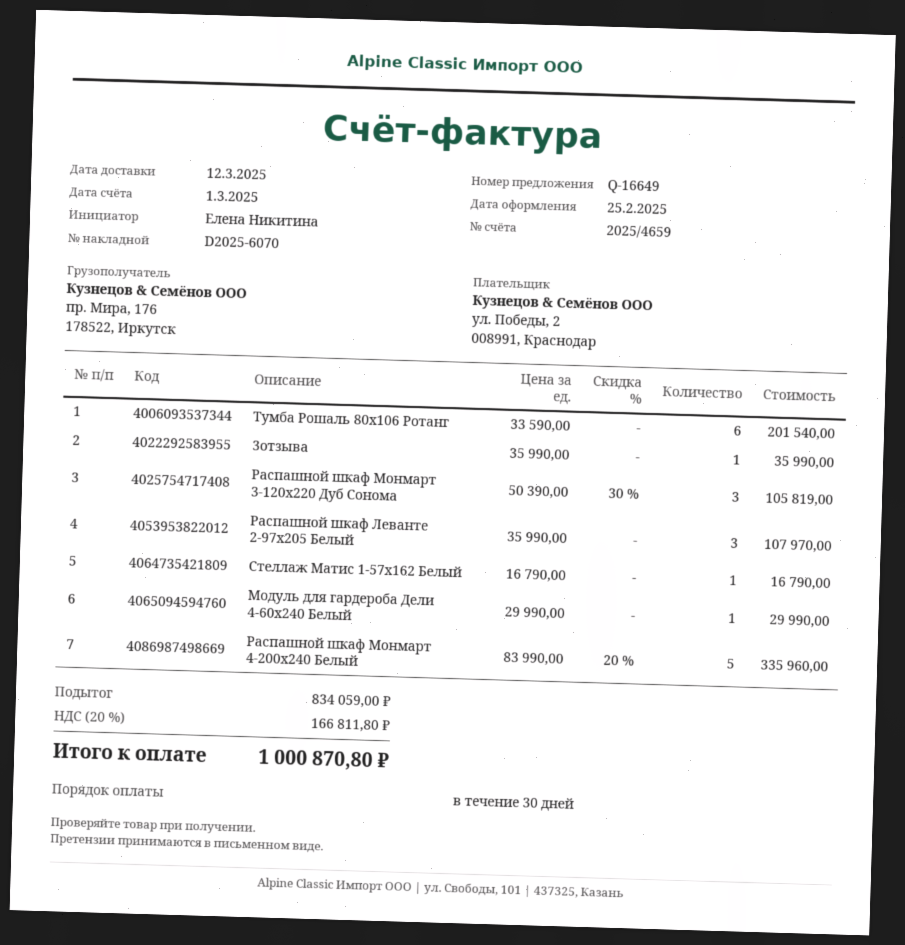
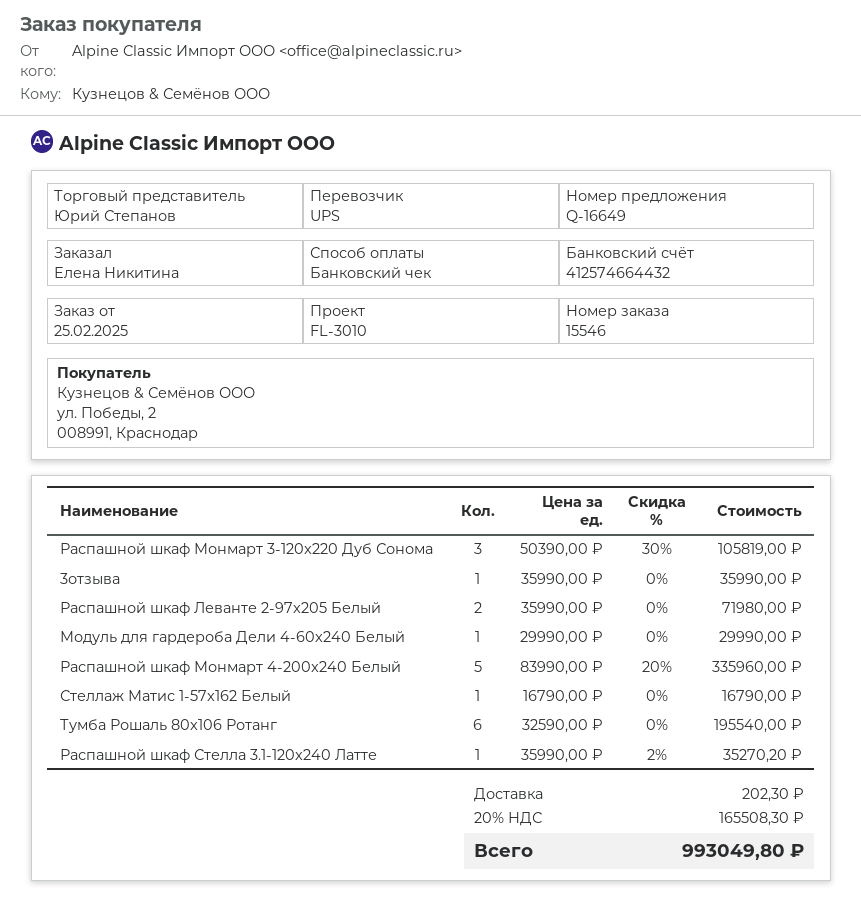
Тумба Рошаль 80x106 Ротанг: 6 x 33590.00 = 201540.00 -> 6 x 32590.00 = 195540.00
Распашной шкаф Леванте 2-97x205 Белый: 3 x 35990.00 = 107970.00 -> 2 x 35990.00 = 71980.00
Распашной шкаф Стелла 3.1-120x240 Латте: none -> 1 x 35990.00 - 2% = 35270.20
shipping: none -> 202.30
tax: 20% = 166811.80 -> 20% = 165508.30
total: 1000870.80 -> 993049.80

